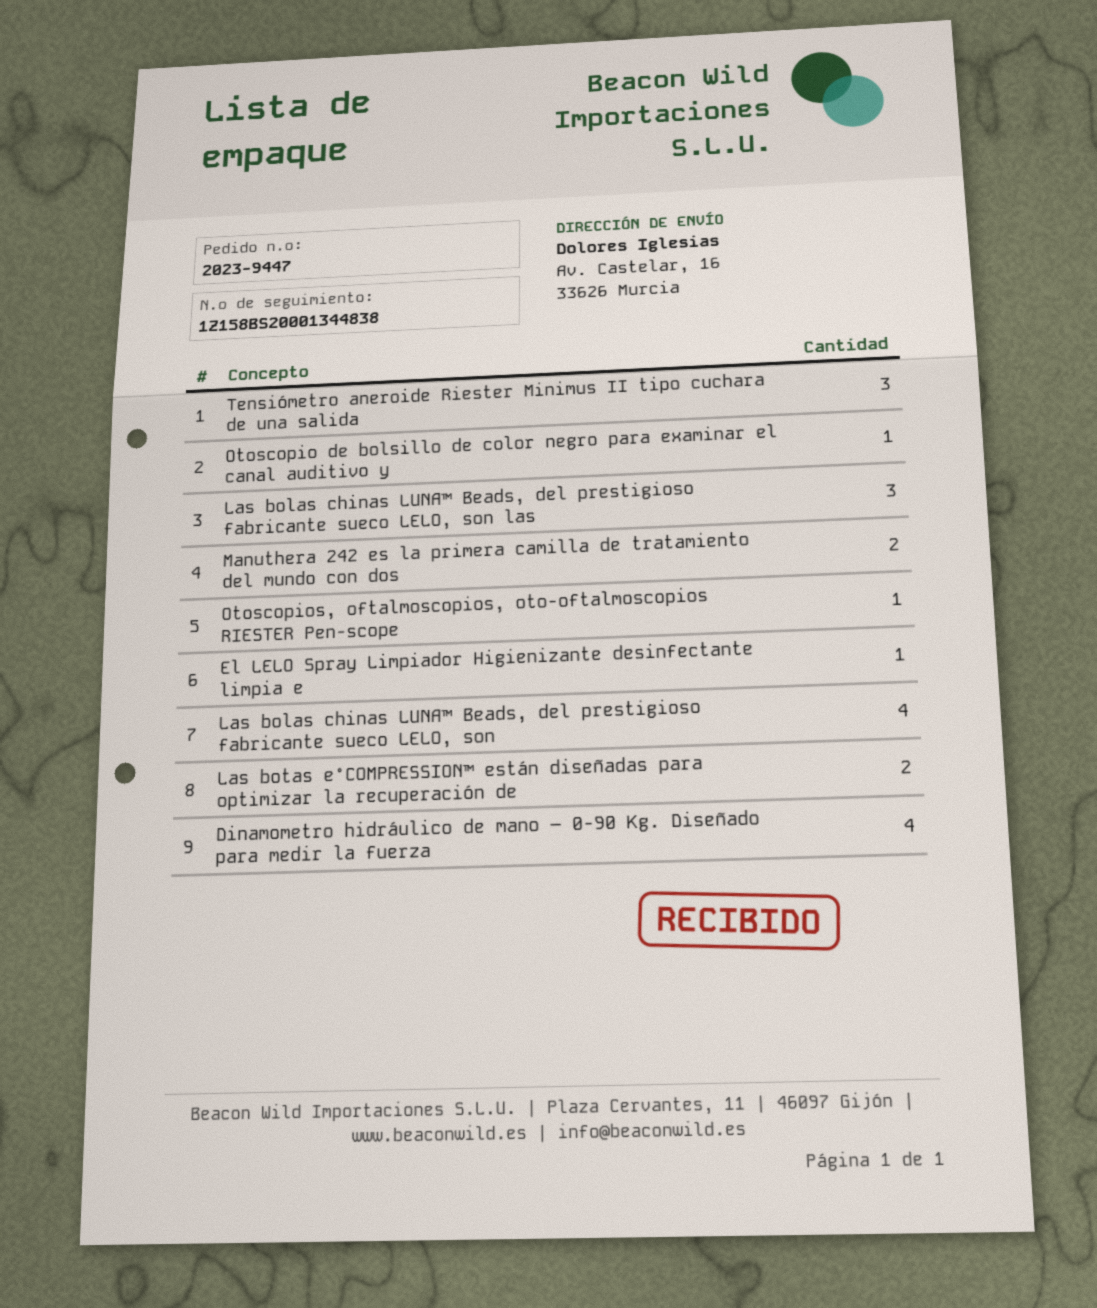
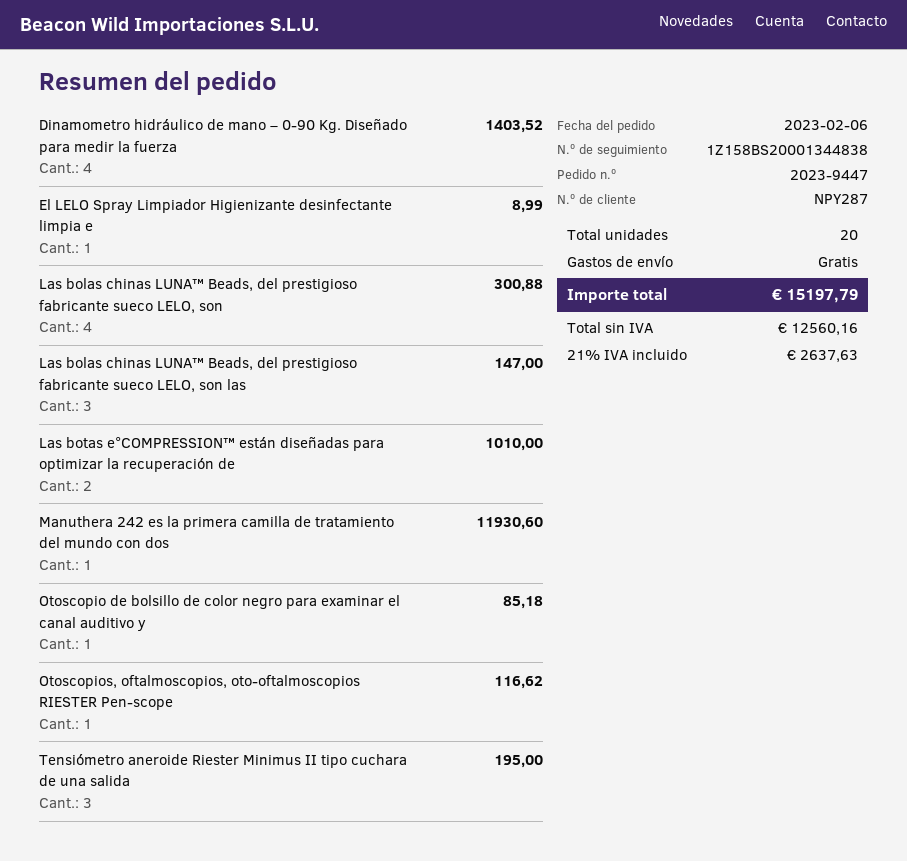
Manuthera 242 es la primera camilla de tratamiento del mundo con dos: 2 -> 1

